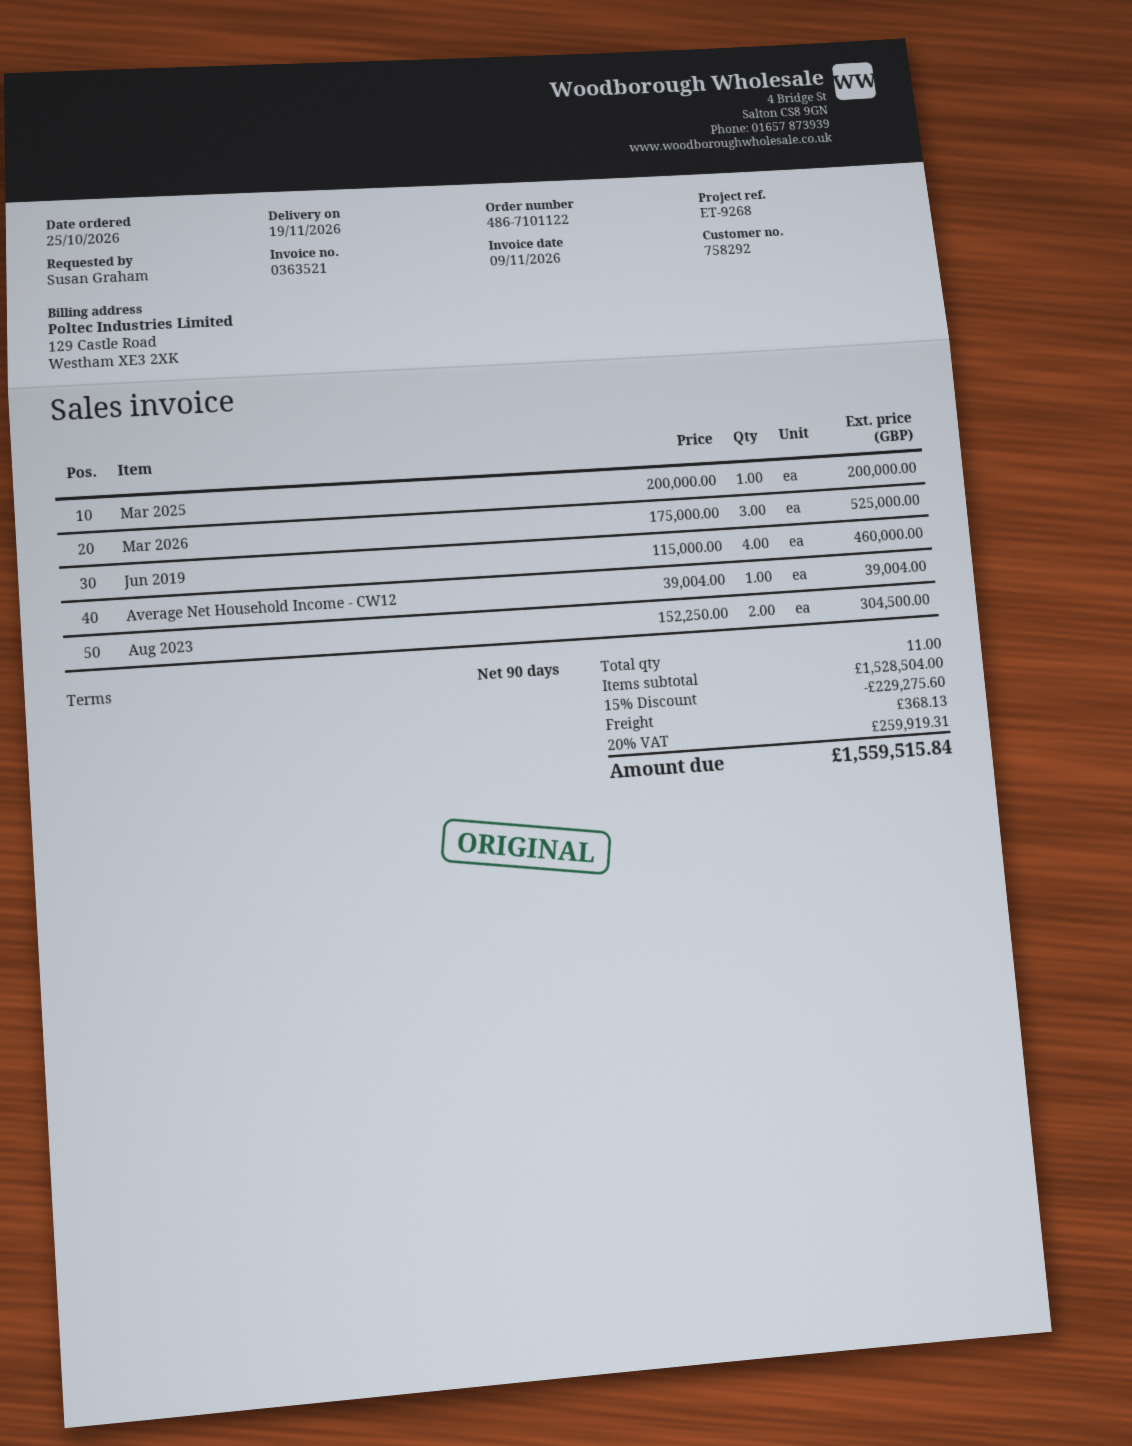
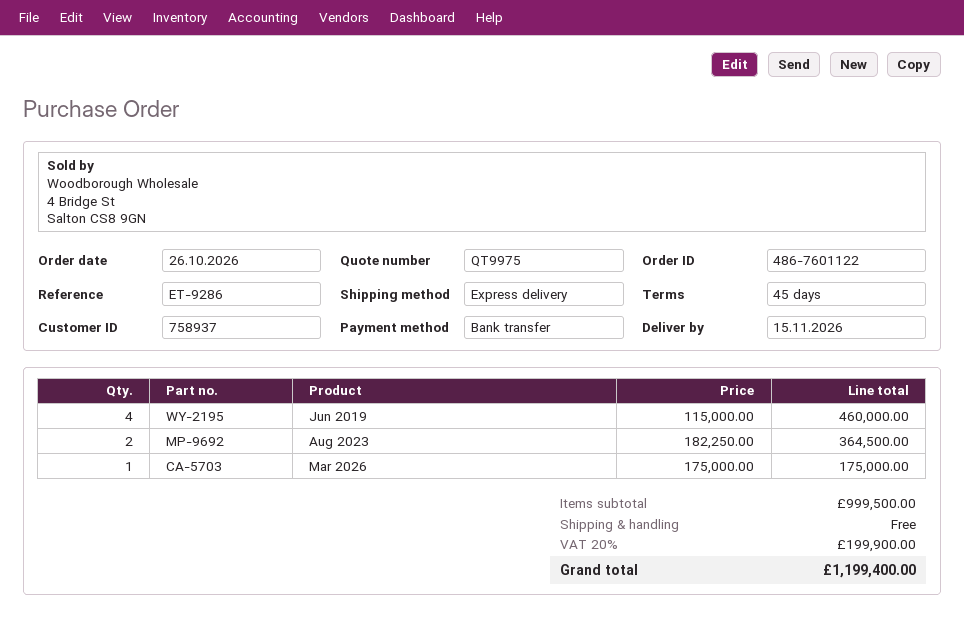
order number: 486-7101122 -> 486-7601122
order date: 2026-10-25 -> 2026-10-26
delivery date: 2026-11-19 -> 2026-11-15
payment terms: 90 days -> 45 days
customer number: 758292 -> 758937
reference: ET-9268 -> ET-9286
Mar 2025: 1 x 200000.00 = 200000.00 -> none
Mar 2026: 3 x 175000.00 = 525000.00 -> 1 x 175000.00 = 175000.00
Average Net Household Income - CW12: 1 x 39004.00 = 39004.00 -> none
Aug 2023: 2 x 152250.00 = 304500.00 -> 2 x 182250.00 = 364500.00
subtotal: 1528504.00 -> 999500.00
discount: 15% = 229275.60 -> none
shipping: 368.13 -> 0.00
tax: 20% = 259919.31 -> 20% = 199900.00
total: 1559515.84 -> 1199400.00

